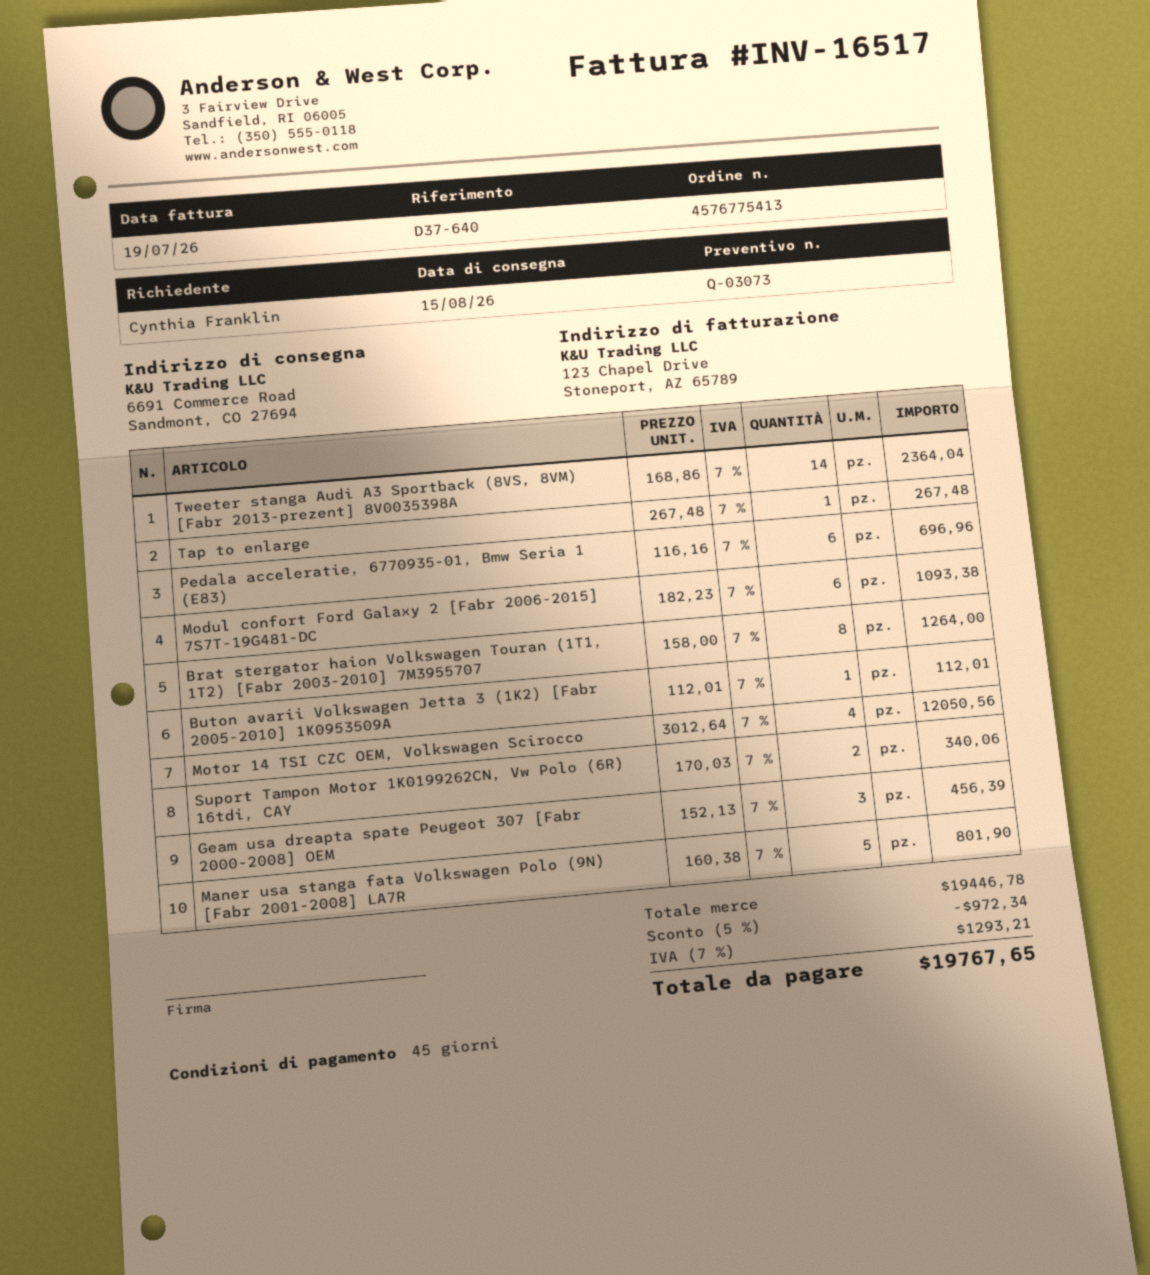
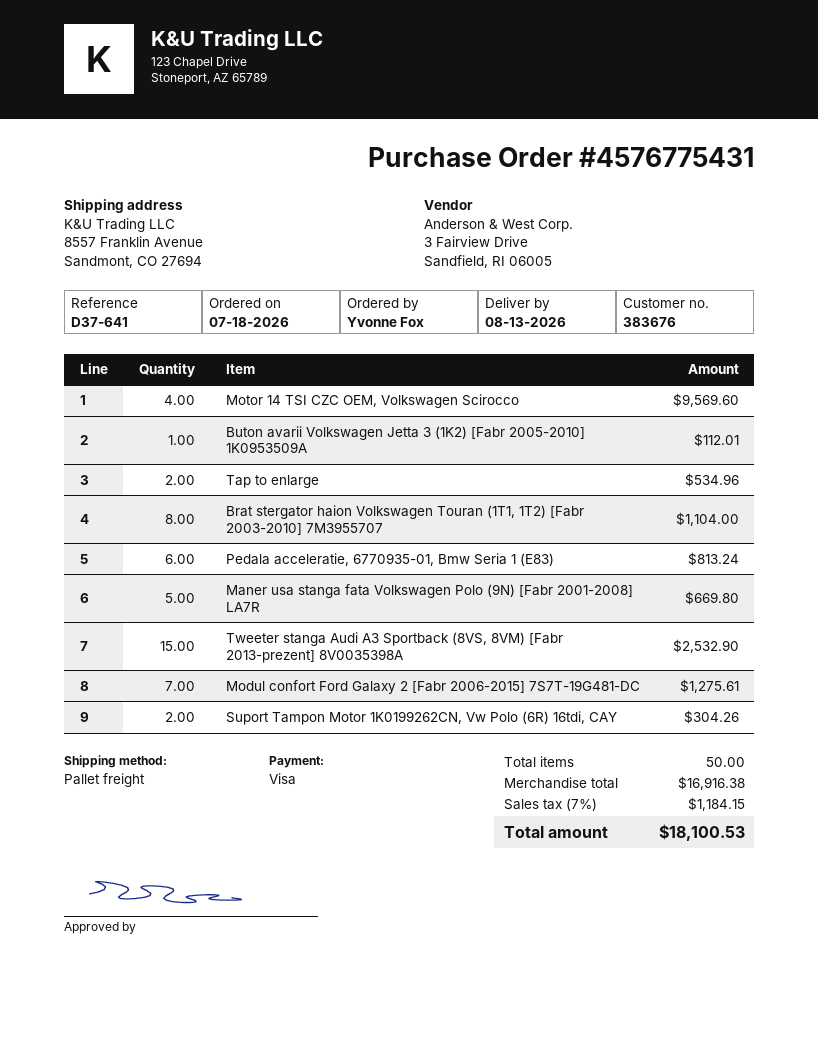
order number: 4576775413 -> 4576775431
delivery date: 2026-08-15 -> 2026-08-13
reference: D37-640 -> D37-641
ordered by: Cynthia Franklin -> Yvonne Fox
ship to: 6691 Commerce Road, Sandmont, CO 27694 -> 8557 Franklin Avenue, Sandmont, CO 27694
Tweeter stanga Audi A3 Sportback (8VS, 8VM) [Fabr 2013-prezent] 8V0035398A: 14 for 2364.04 -> 15 for 2532.90
Tap to enlarge: 1 for 267.48 -> 2 for 534.96
Pedala acceleratie, 6770935-01, Bmw Seria 1 (E83): 6 for 696.96 -> 6 for 813.24
Modul confort Ford Galaxy 2 [Fabr 2006-2015] 7S7T-19G481-DC: 6 for 1093.38 -> 7 for 1275.61
Brat stergator haion Volkswagen Touran (1T1, 1T2) [Fabr 2003-2010] 7M3955707: 8 for 1264.00 -> 8 for 1104.00
Motor 14 TSI CZC OEM, Volkswagen Scirocco: 4 for 12050.56 -> 4 for 9569.60
Suport Tampon Motor 1K0199262CN, Vw Polo (6R) 16tdi, CAY: 2 for 340.06 -> 2 for 304.26
Geam usa dreapta spate Peugeot 307 [Fabr 2000-2008] OEM: 3 for 456.39 -> none
Maner usa stanga fata Volkswagen Polo (9N) [Fabr 2001-2008] LA7R: 5 for 801.90 -> 5 for 669.80
subtotal: 19446.78 -> 16916.38
discount: 5% = 972.34 -> none
tax: 7% = 1293.21 -> 7% = 1184.15
total: 19767.65 -> 18100.53

